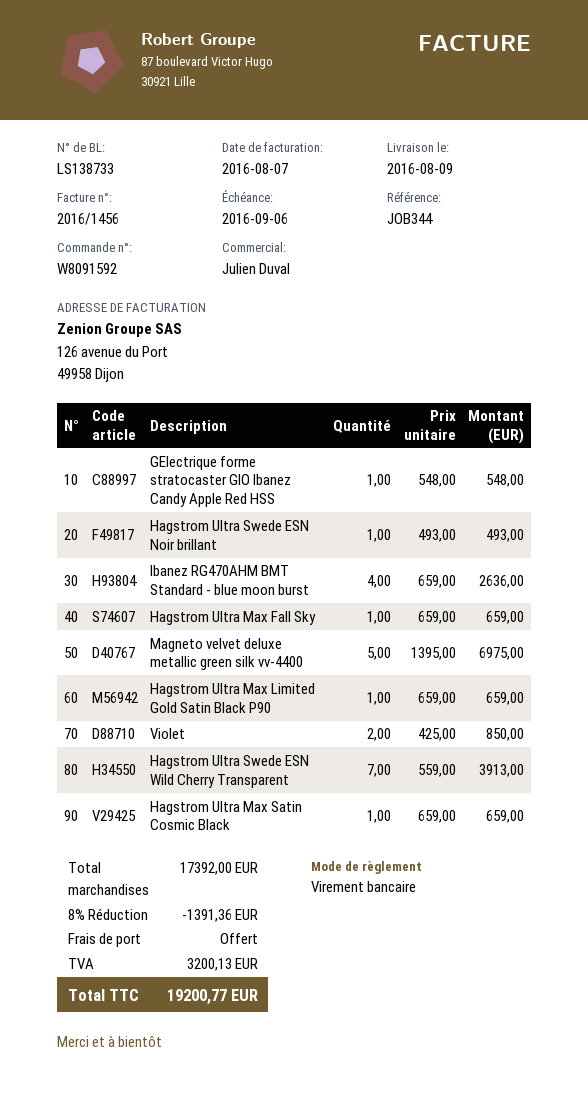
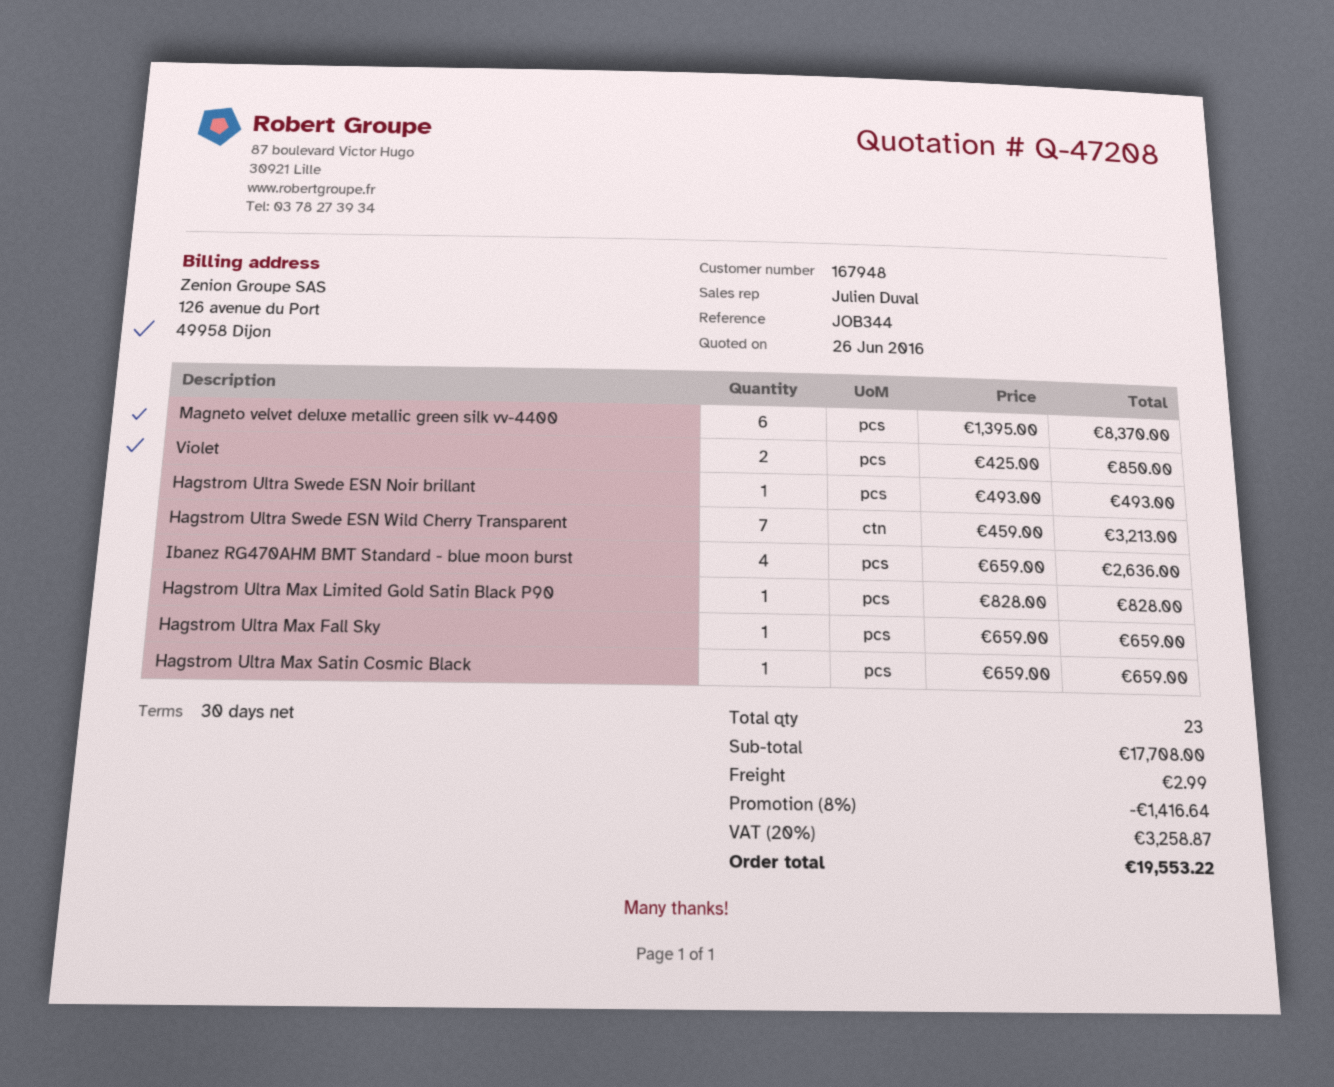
GElectrique forme stratocaster GIO Ibanez Candy Apple Red HSS: 1 x 548.00 = 548.00 -> none
Magneto velvet deluxe metallic green silk vv-4400: 5 x 1395.00 = 6975.00 -> 6 x 1395.00 = 8370.00
Hagstrom Ultra Max Limited Gold Satin Black P90: 1 x 659.00 = 659.00 -> 1 x 828.00 = 828.00
Hagstrom Ultra Swede ESN Wild Cherry Transparent: 7 x 559.00 = 3913.00 -> 7 x 459.00 = 3213.00
subtotal: 17392.00 -> 17708.00
discount: 8% = 1391.36 -> 8% = 1416.64
shipping: 0.00 -> 2.99
tax: 3200.13 -> 3258.87
total: 19200.77 -> 19553.22

